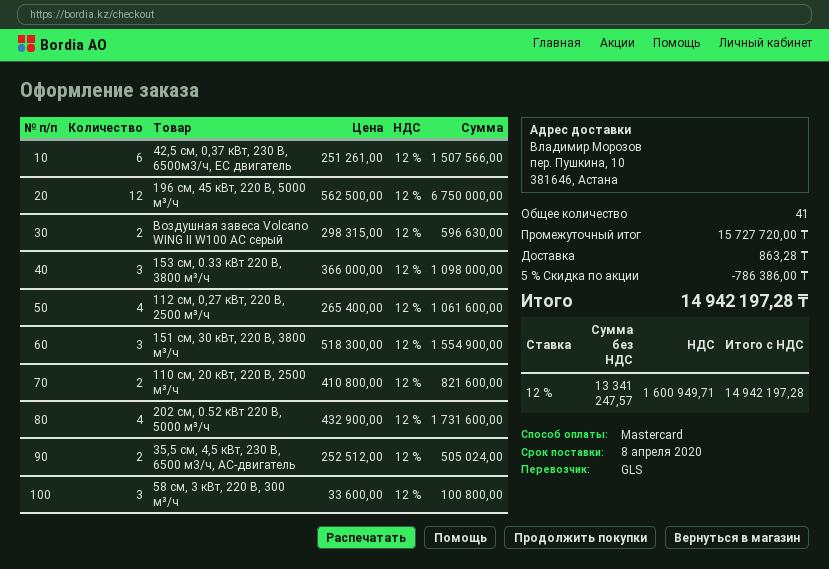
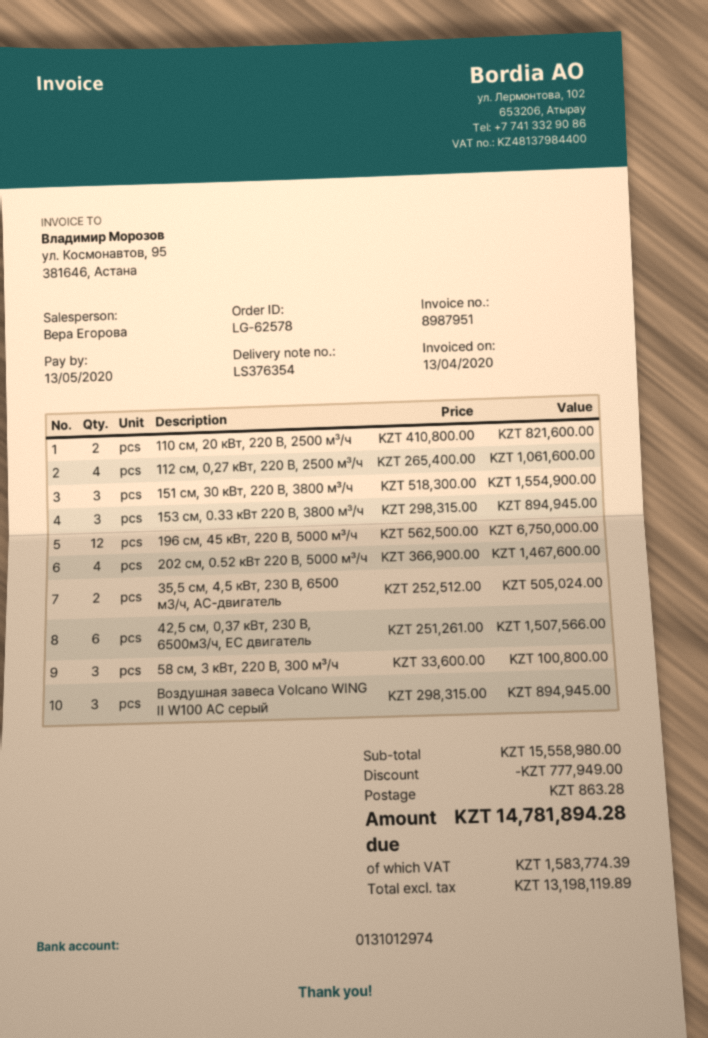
Воздушная завеса Volcano WING II W100 AC серый: 2 x 298315.00 = 596630.00 -> 3 x 298315.00 = 894945.00
153 см, 0.33 кВт 220 В, 3800 м³/ч: 3 x 366000.00 = 1098000.00 -> 3 x 298315.00 = 894945.00
202 см, 0.52 кВт 220 В, 5000 м³/ч: 4 x 432900.00 = 1731600.00 -> 4 x 366900.00 = 1467600.00
subtotal: 15727720.00 -> 15558980.00
discount: 786386.00 -> 777949.00
net: 13341247.57 -> 13198119.89
tax: 1600949.71 -> 1583774.39
total: 14942197.28 -> 14781894.28

